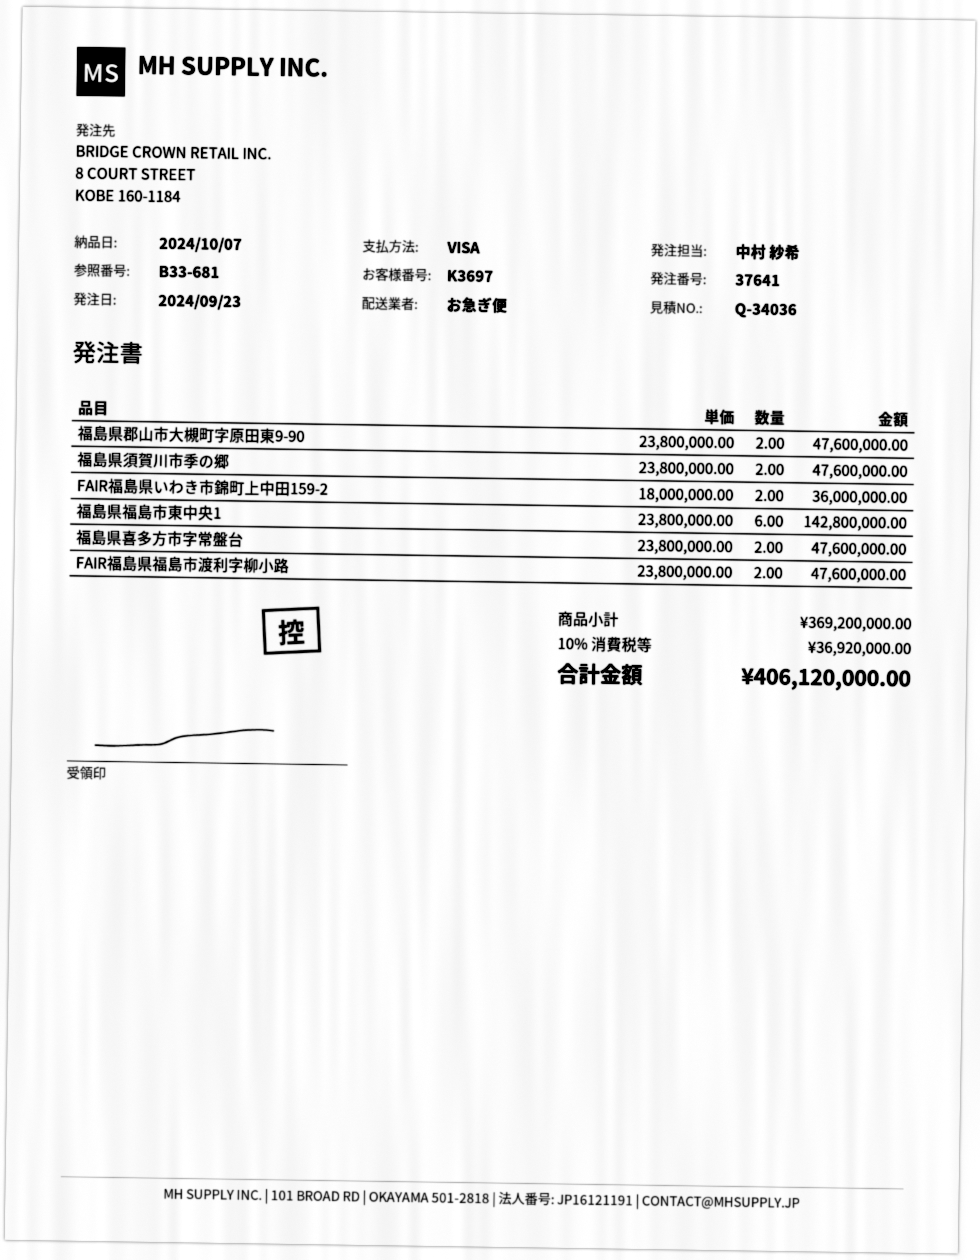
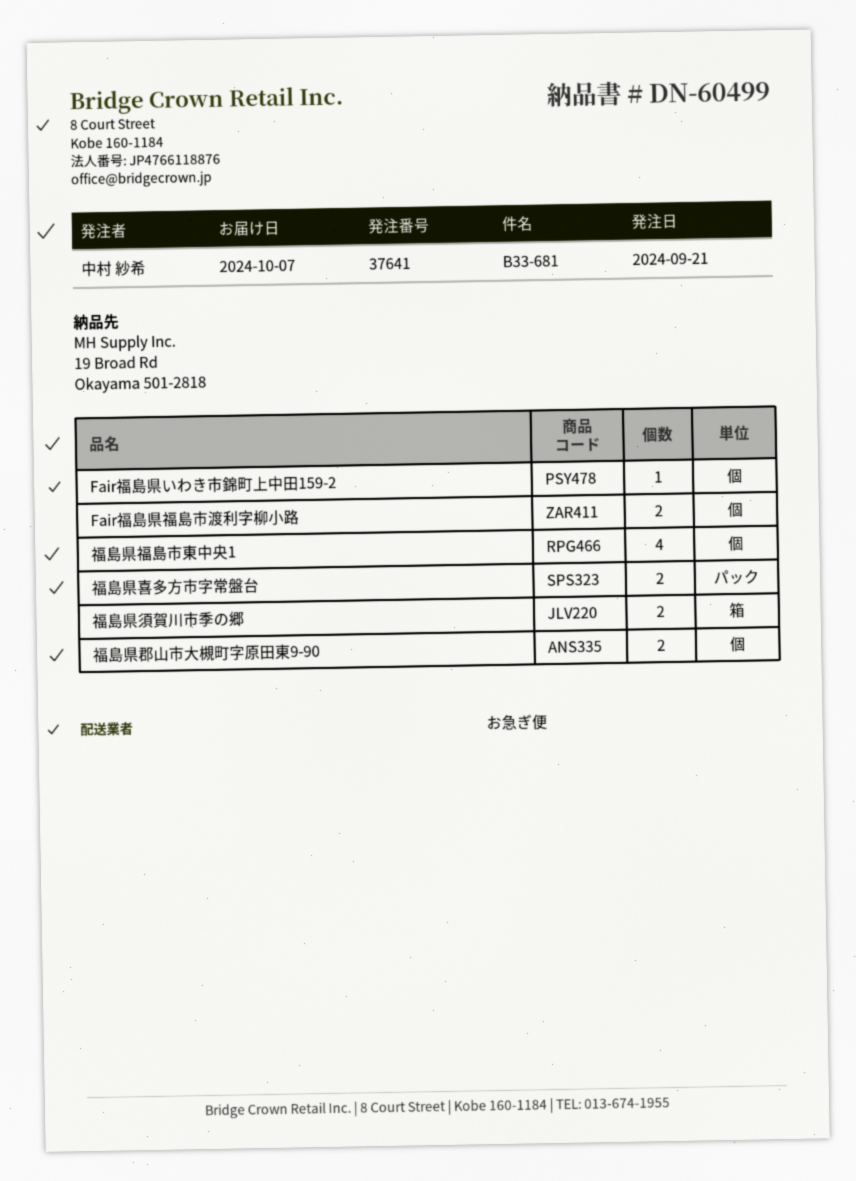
order date: 2024-09-23 -> 2024-09-21
FAIR福島県いわき市錦町上中田159-2: 2 -> 1
福島県福島市東中央1: 6 -> 4

